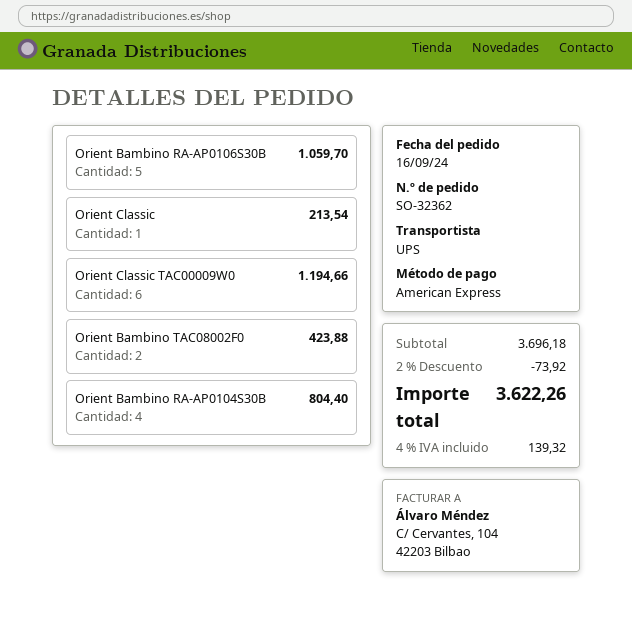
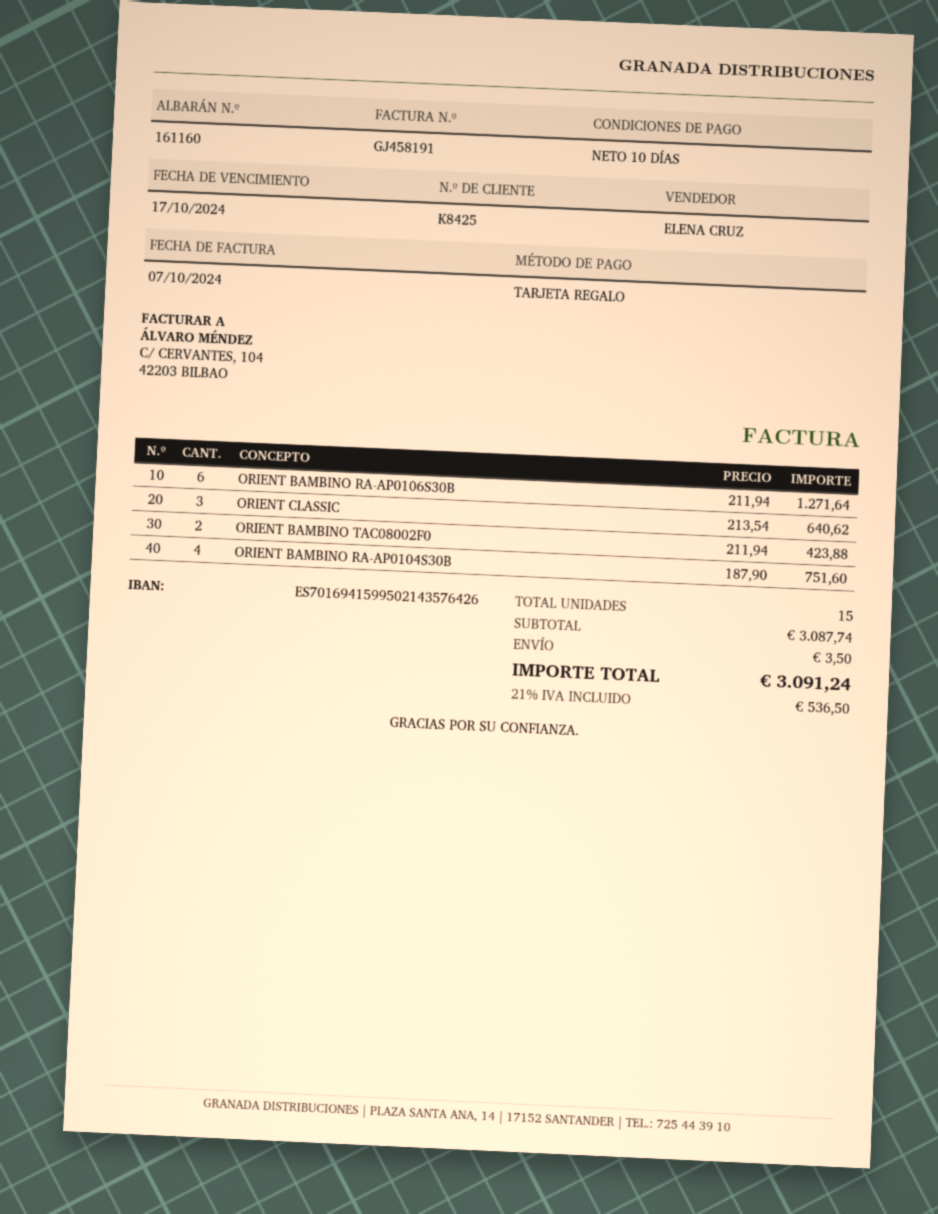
payment method: American Express -> gift card
Orient Bambino RA-AP0106S30B: 5 for 1059.70 -> 6 for 1271.64
Orient Classic: 1 for 213.54 -> 3 for 640.62
Orient Classic TAC00009W0: 6 for 1194.66 -> none
Orient Bambino RA-AP0104S30B: 4 for 804.40 -> 4 for 751.60
subtotal: 3696.18 -> 3087.74
discount: 2% = 73.92 -> none
shipping: none -> 3.50
tax: 4% = 139.32 -> 21% = 536.50
total: 3622.26 -> 3091.24

